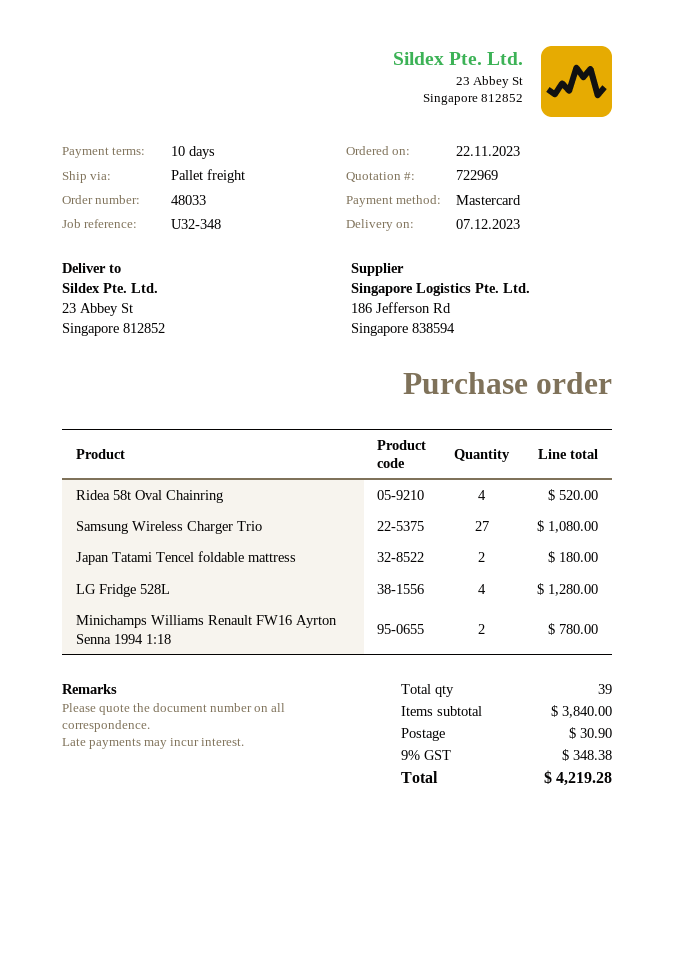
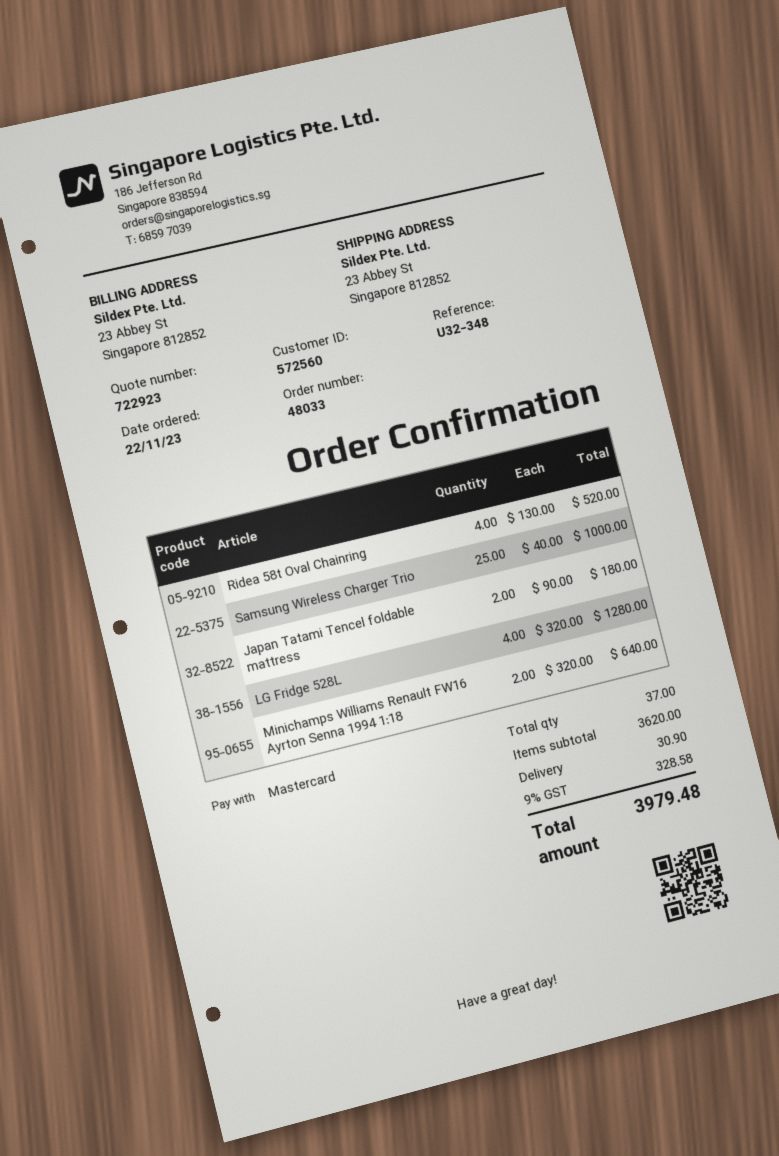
quote number: 722969 -> 722923
Samsung Wireless Charger Trio: 27 for 1080.00 -> 25 for 1000.00
Minichamps Williams Renault FW16 Ayrton Senna 1994 1:18: 2 for 780.00 -> 2 for 640.00
total quantity: 39 -> 37
subtotal: 3840.00 -> 3620.00
tax: 9% = 348.38 -> 9% = 328.58
total: 4219.28 -> 3979.48

